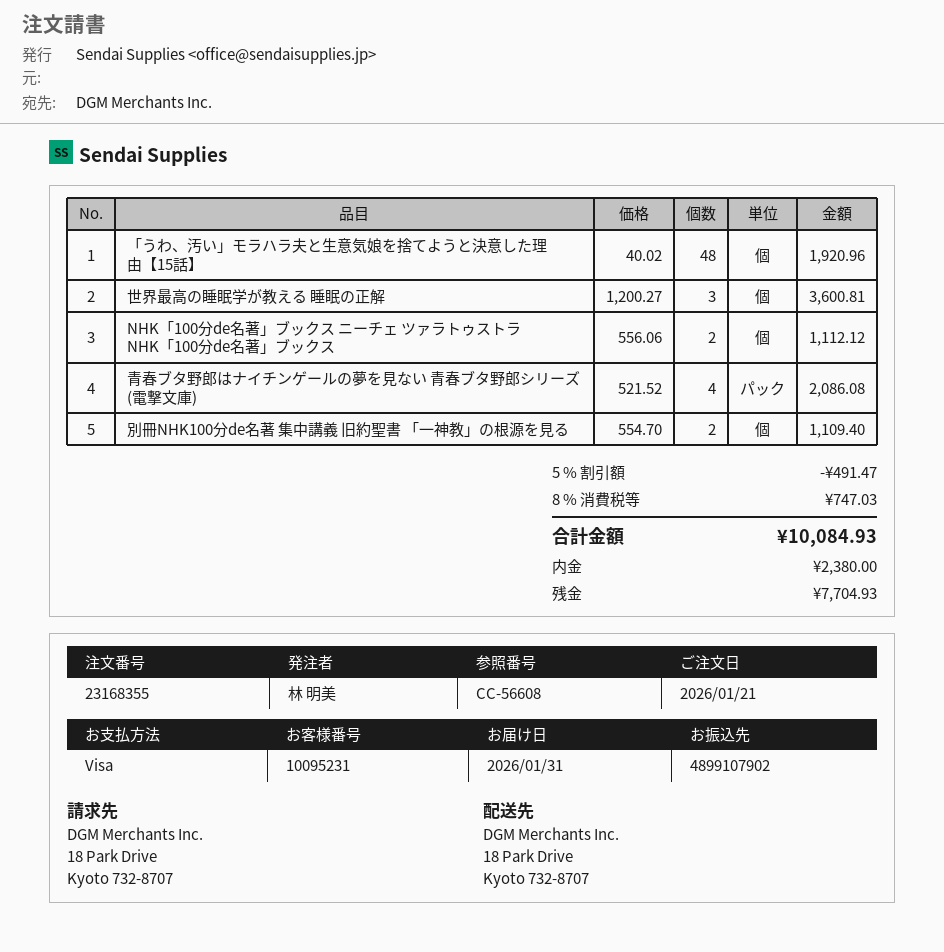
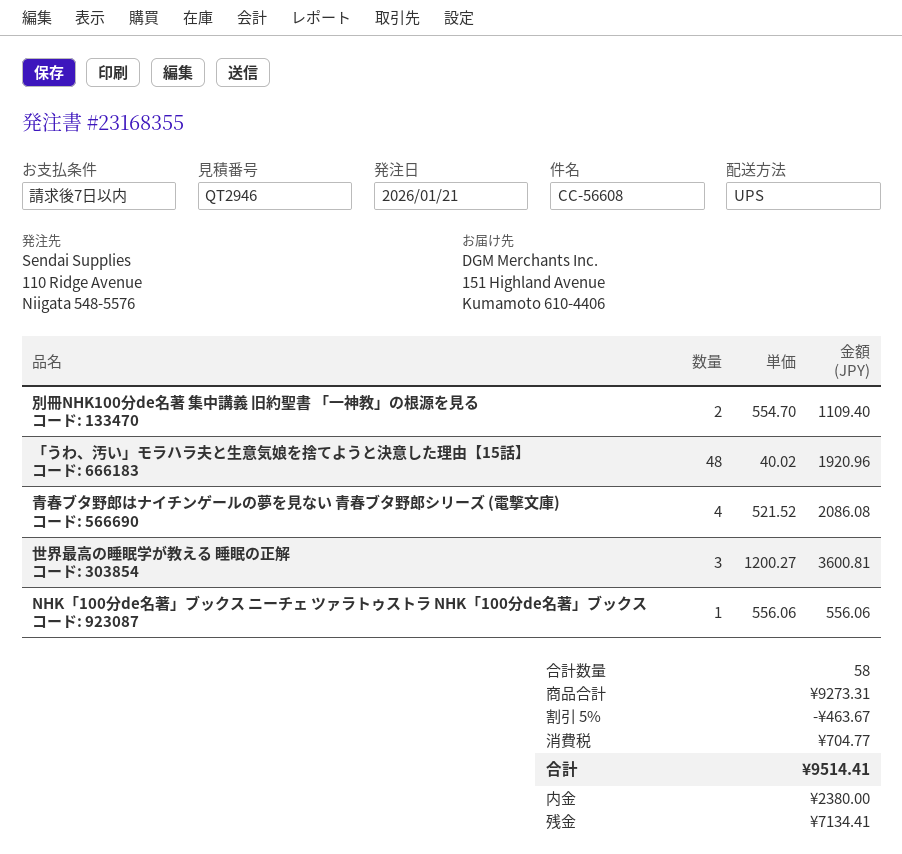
ship to: 18 Park Drive, Kyoto 732-8707 -> 151 Highland Avenue, Kumamoto 610-4406
NHK「100分de名著」ブックス ニーチェ ツァラトゥストラ NHK「100分de名著」ブックス: 2 x 556.06 = 1112.12 -> 1 x 556.06 = 556.06
discount: 5% = 491.47 -> 5% = 463.67
tax: 747.03 -> 704.77
total: 10084.93 -> 9514.41
balance: 7704.93 -> 7134.41

